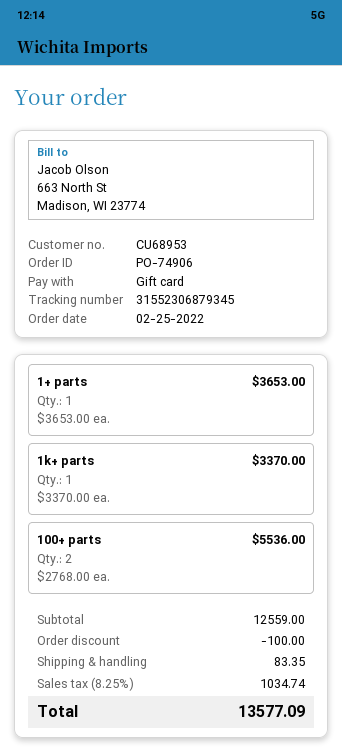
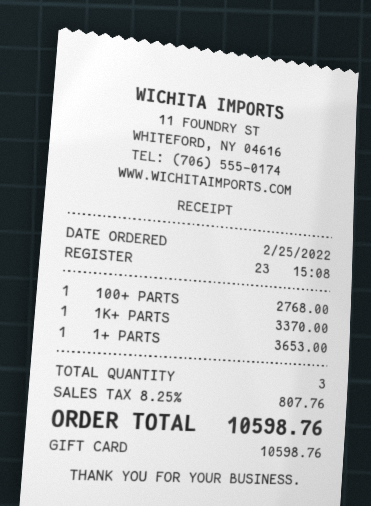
100+ parts: 2 x 2768.00 = 5536.00 -> 1 x 2768.00 = 2768.00
discount: 100.00 -> none
shipping: 83.35 -> none
tax: 8.25% = 1034.74 -> 8.25% = 807.76
total: 13577.09 -> 10598.76

